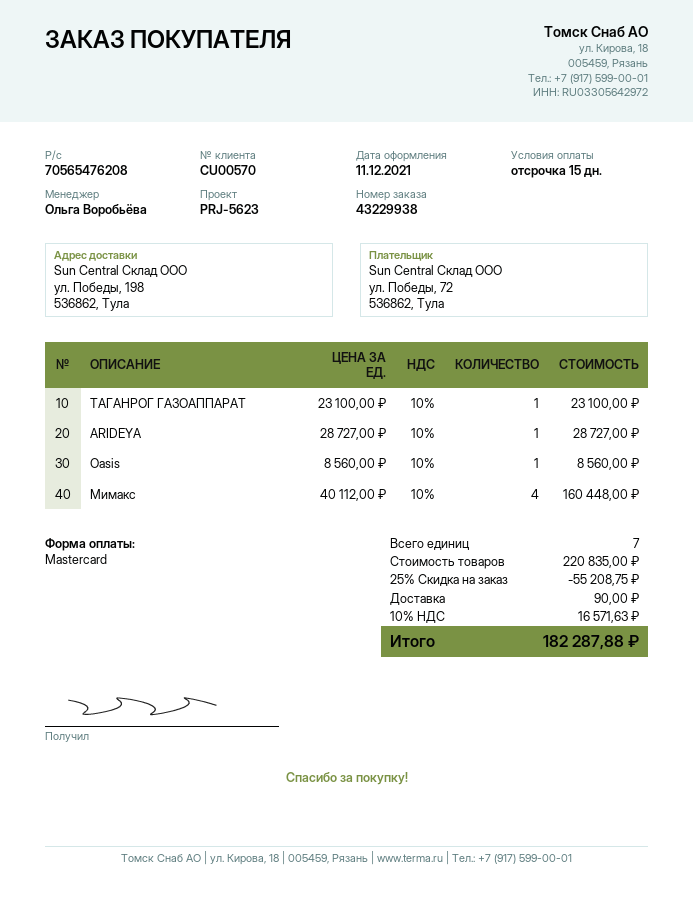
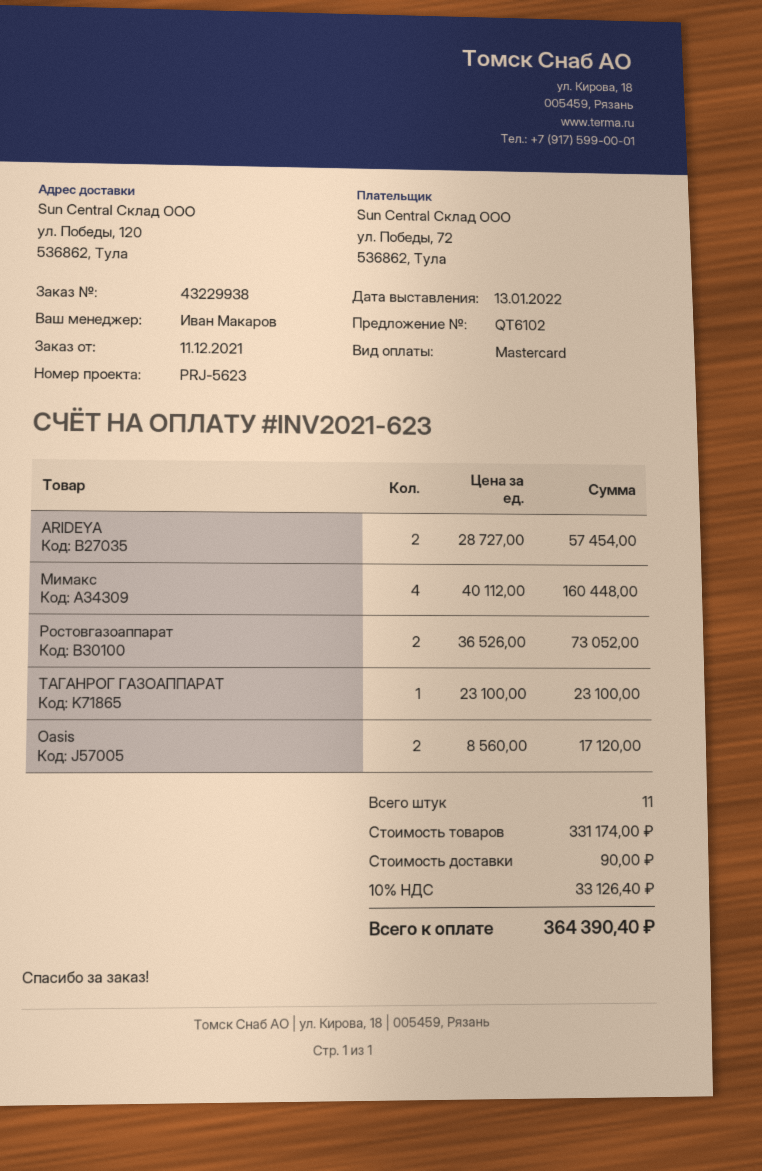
sales rep: Ольга Воробьёва -> Иван Макаров
ship to: ул. Победы, 198, 536862, Тула -> ул. Победы, 120, 536862, Тула
ARIDEYA: 1 x 28727.00 = 28727.00 -> 2 x 28727.00 = 57454.00
Oasis: 1 x 8560.00 = 8560.00 -> 2 x 8560.00 = 17120.00
Ростовгазоаппарат: none -> 2 x 36526.00 = 73052.00
total quantity: 7 -> 11
subtotal: 220835.00 -> 331174.00
discount: 25% = 55208.75 -> none
tax: 10% = 16571.63 -> 10% = 33126.40
total: 182287.88 -> 364390.40

